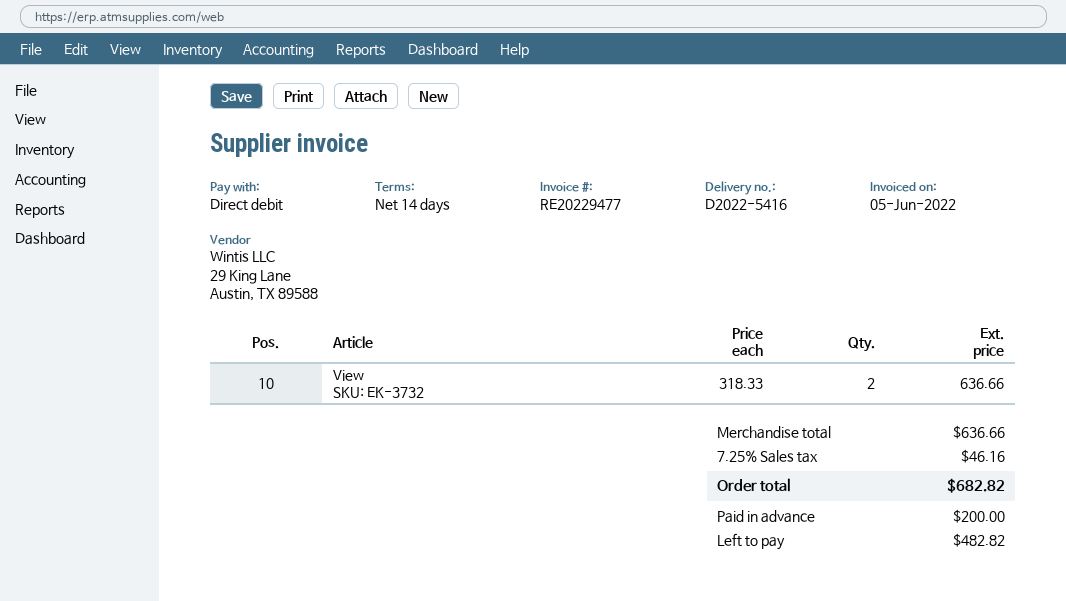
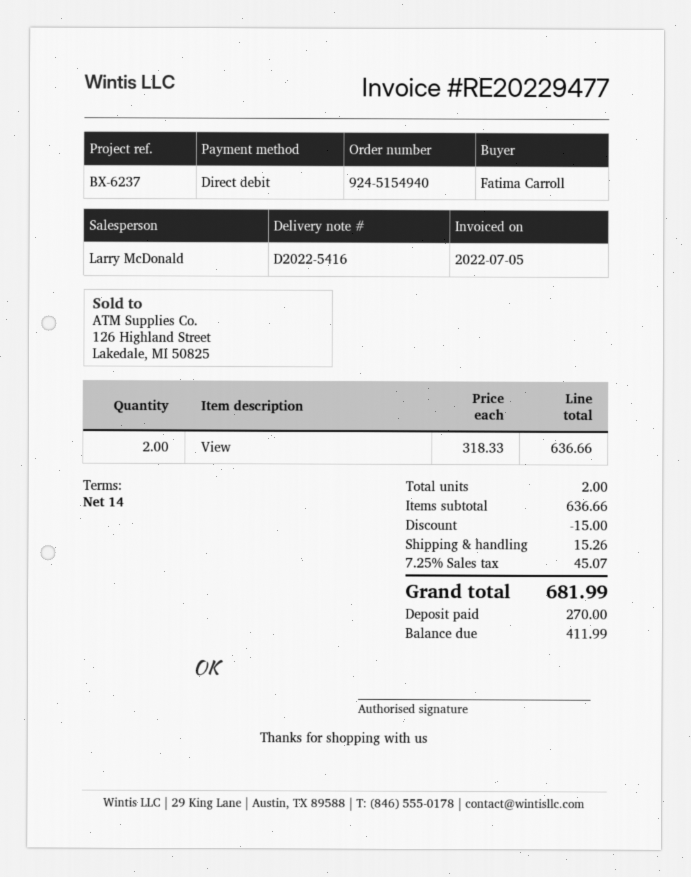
invoice date: 2022-06-05 -> 2022-07-05
discount: none -> 15.00
shipping: none -> 15.26
tax: 7.25% = 46.16 -> 7.25% = 45.07
total: 682.82 -> 681.99
deposit: 200.00 -> 270.00
balance: 482.82 -> 411.99

